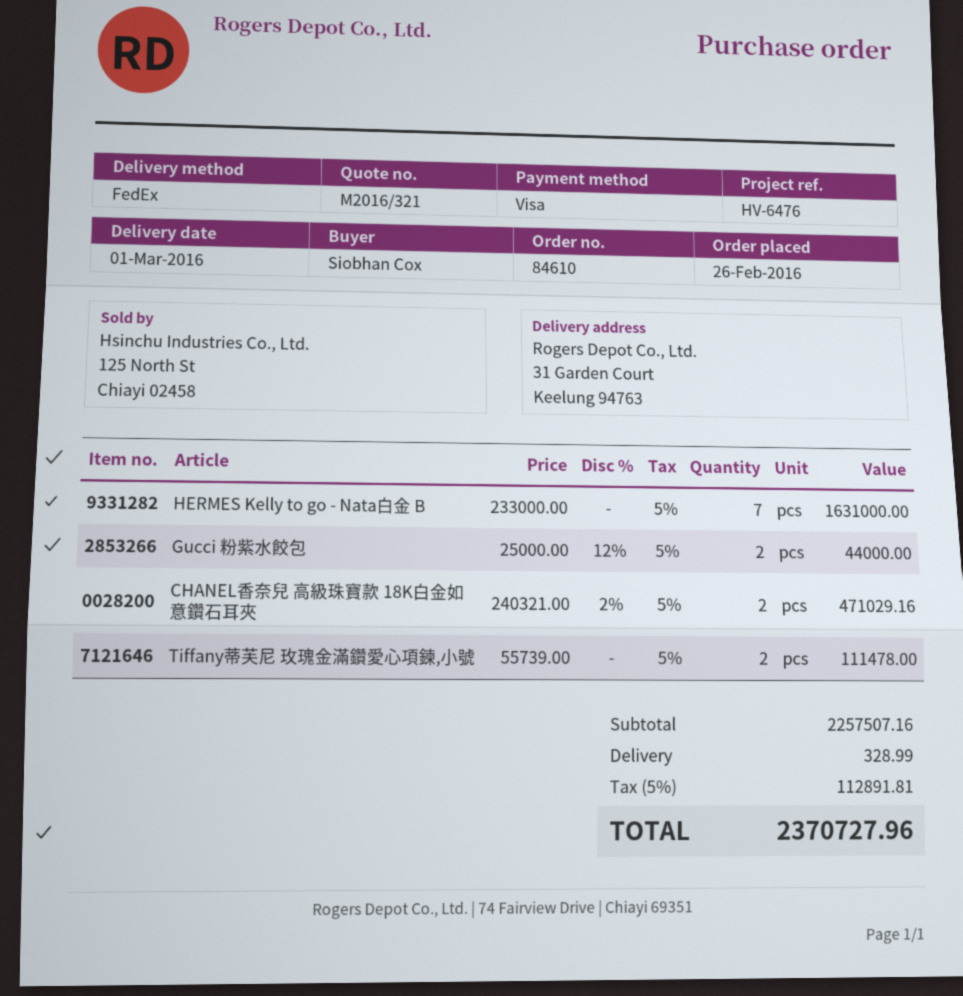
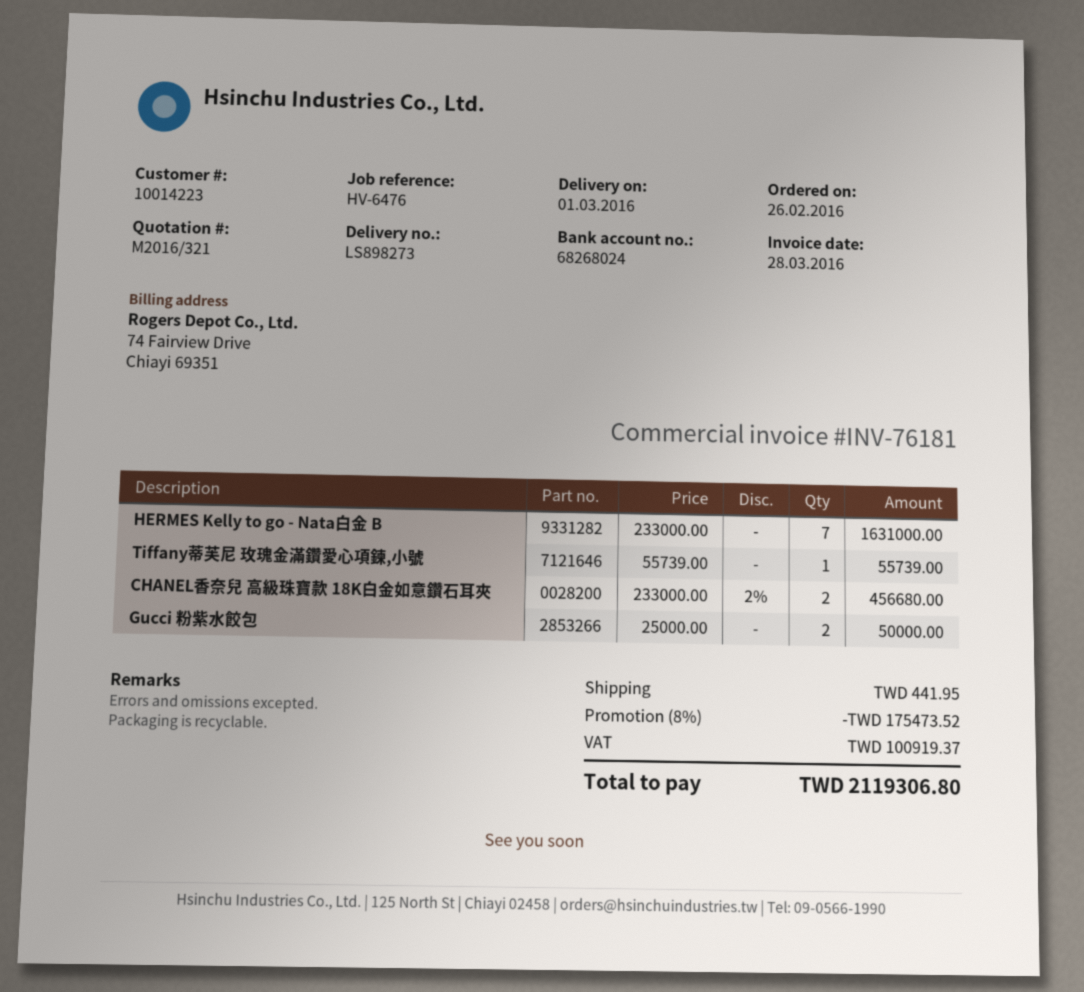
Gucci 粉紫水餃包: 2 x 25000.00 - 12% = 44000.00 -> 2 x 25000.00 = 50000.00
CHANEL香奈兒 高級珠寶款 18K白金如意鑽石耳夾: 2 x 240321.00 - 2% = 471029.16 -> 2 x 233000.00 - 2% = 456680.00
Tiffany蒂芙尼 玫瑰金滿鑽愛心項鍊,小號: 2 x 55739.00 = 111478.00 -> 1 x 55739.00 = 55739.00
discount: none -> 8% = 175473.52
shipping: 328.99 -> 441.95
tax: 112891.81 -> 100919.37
total: 2370727.96 -> 2119306.80

